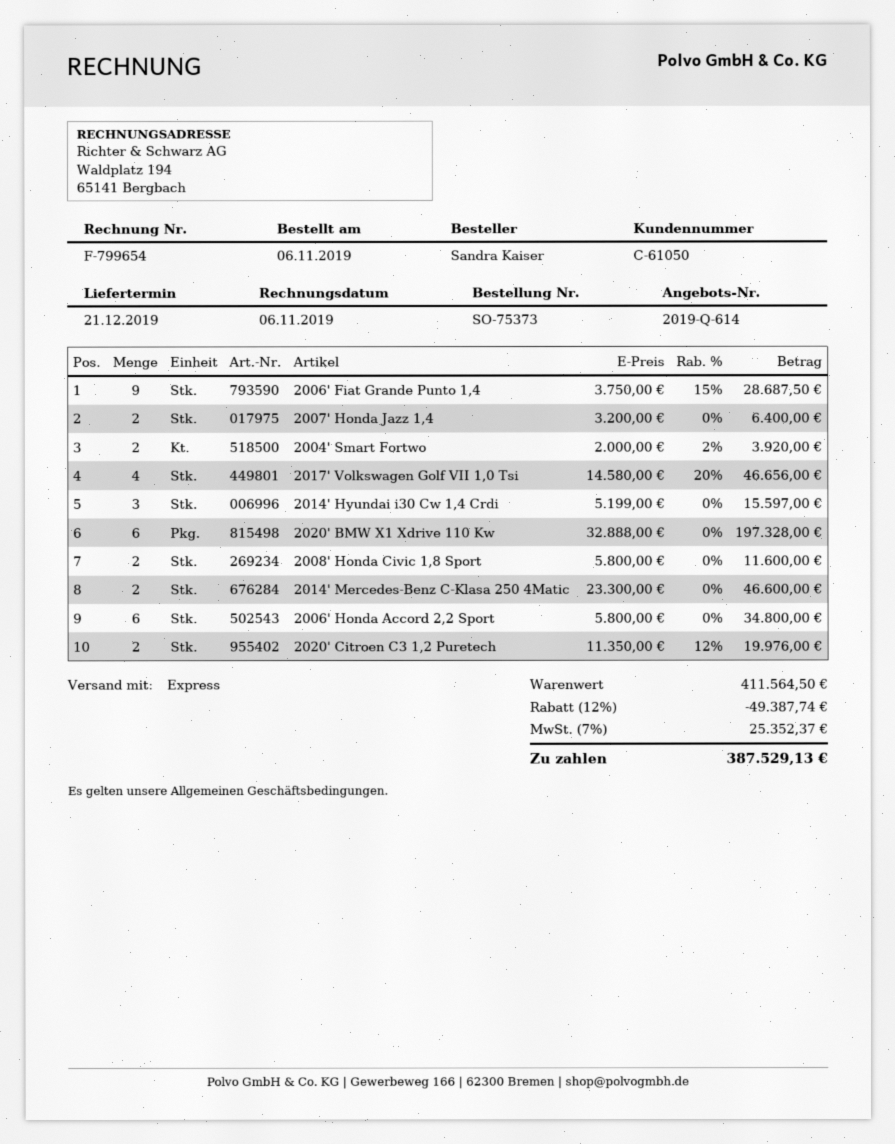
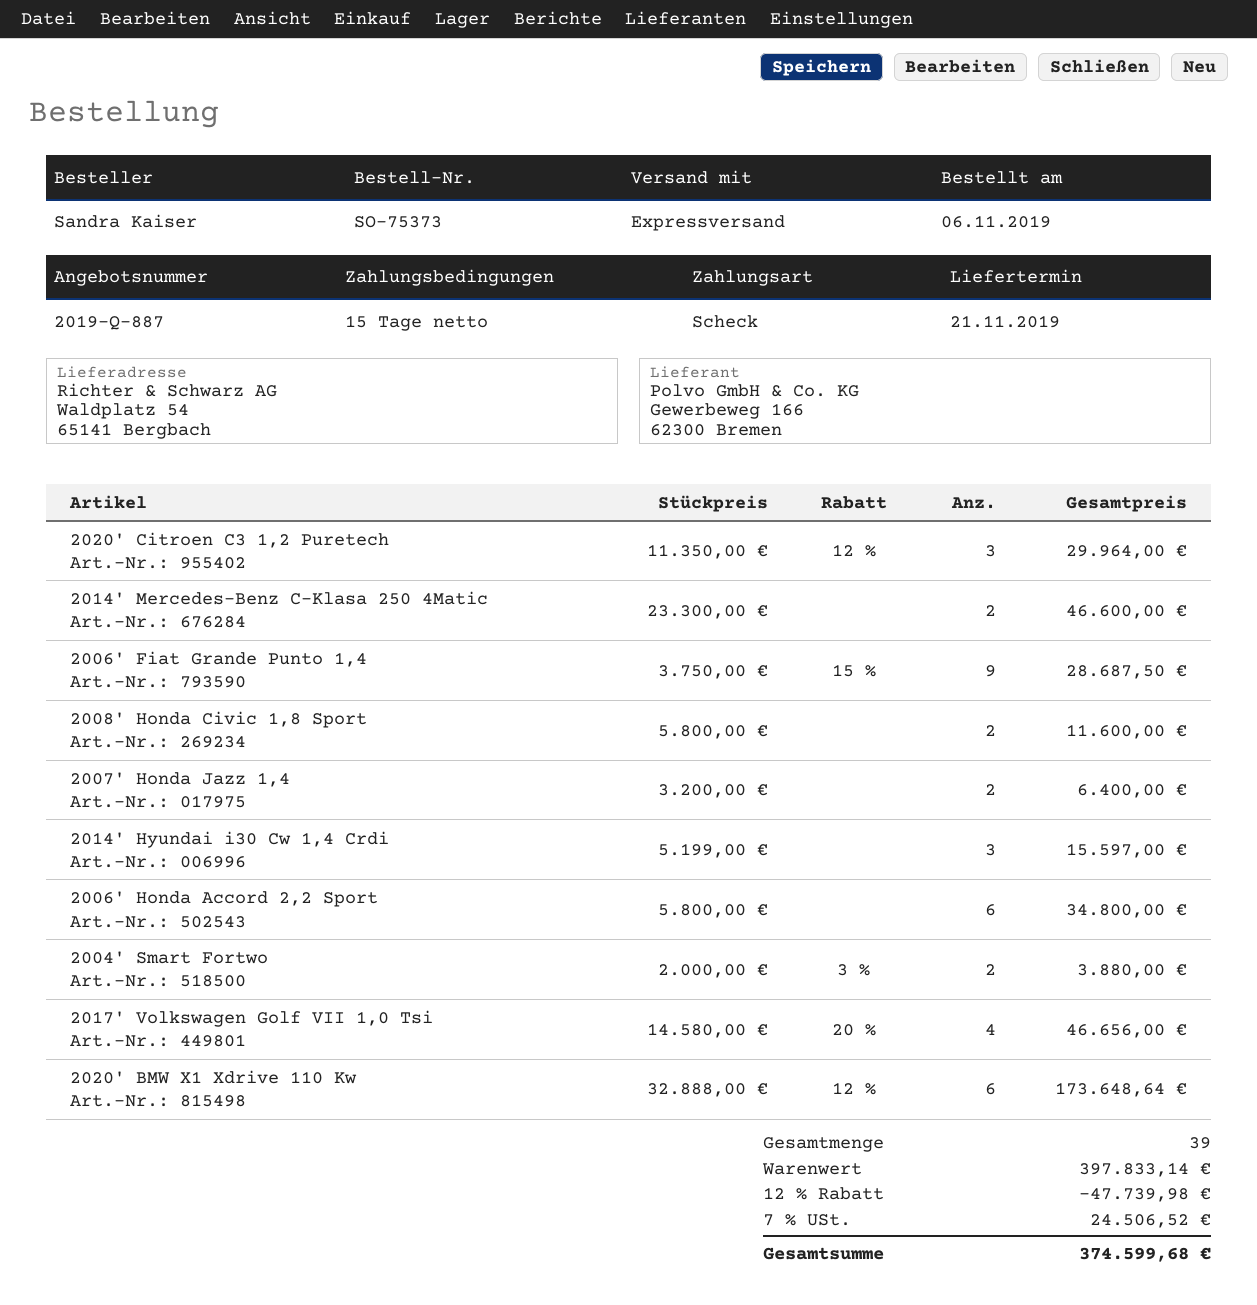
quote number: 2019-Q-614 -> 2019-Q-887
delivery date: 2019-12-21 -> 2019-11-21
2004' Smart Fortwo: 2 x 2000.00 - 2% = 3920.00 -> 2 x 2000.00 - 3% = 3880.00
2020' BMW X1 Xdrive 110 Kw: 6 x 32888.00 = 197328.00 -> 6 x 32888.00 - 12% = 173648.64
2020' Citroen C3 1,2 Puretech: 2 x 11350.00 - 12% = 19976.00 -> 3 x 11350.00 - 12% = 29964.00
subtotal: 411564.50 -> 397833.14
discount: 12% = 49387.74 -> 12% = 47739.98
tax: 7% = 25352.37 -> 7% = 24506.52
total: 387529.13 -> 374599.68

